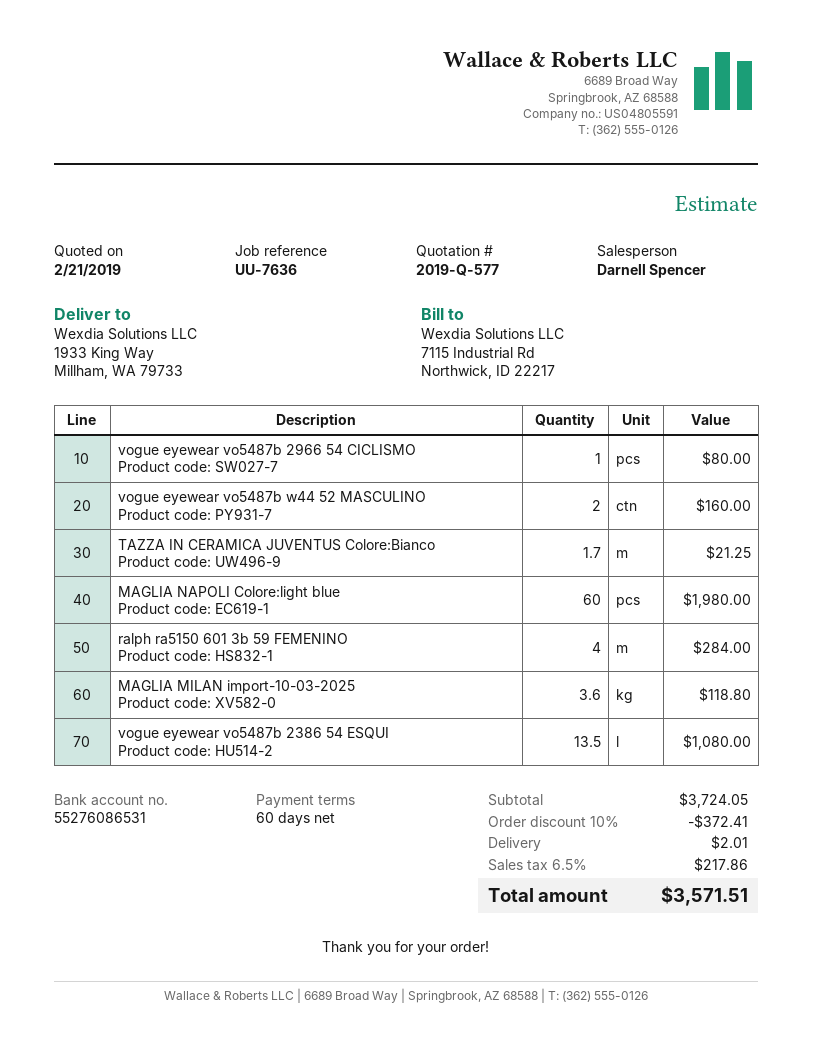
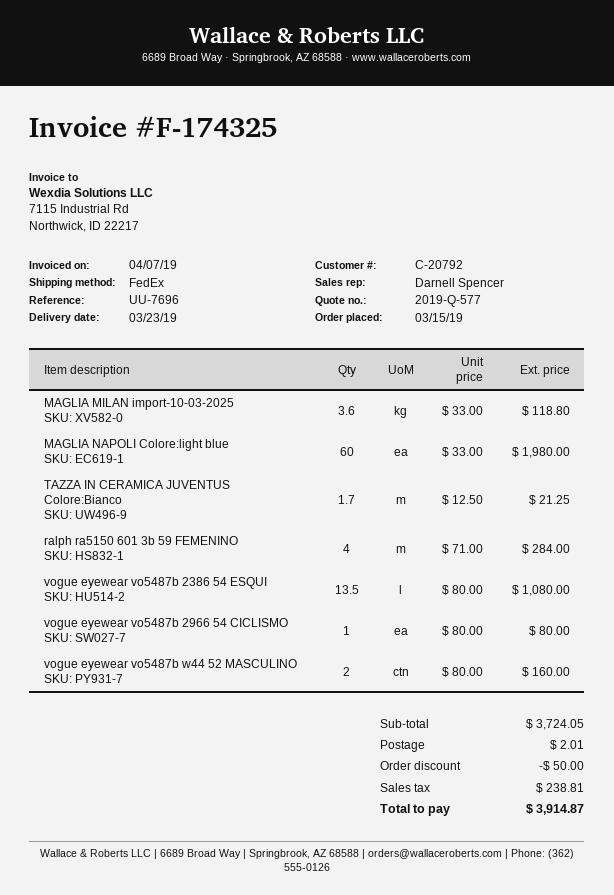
reference: UU-7636 -> UU-7696
discount: 372.41 -> 50.00
tax: 217.86 -> 238.81
total: 3571.51 -> 3914.87

